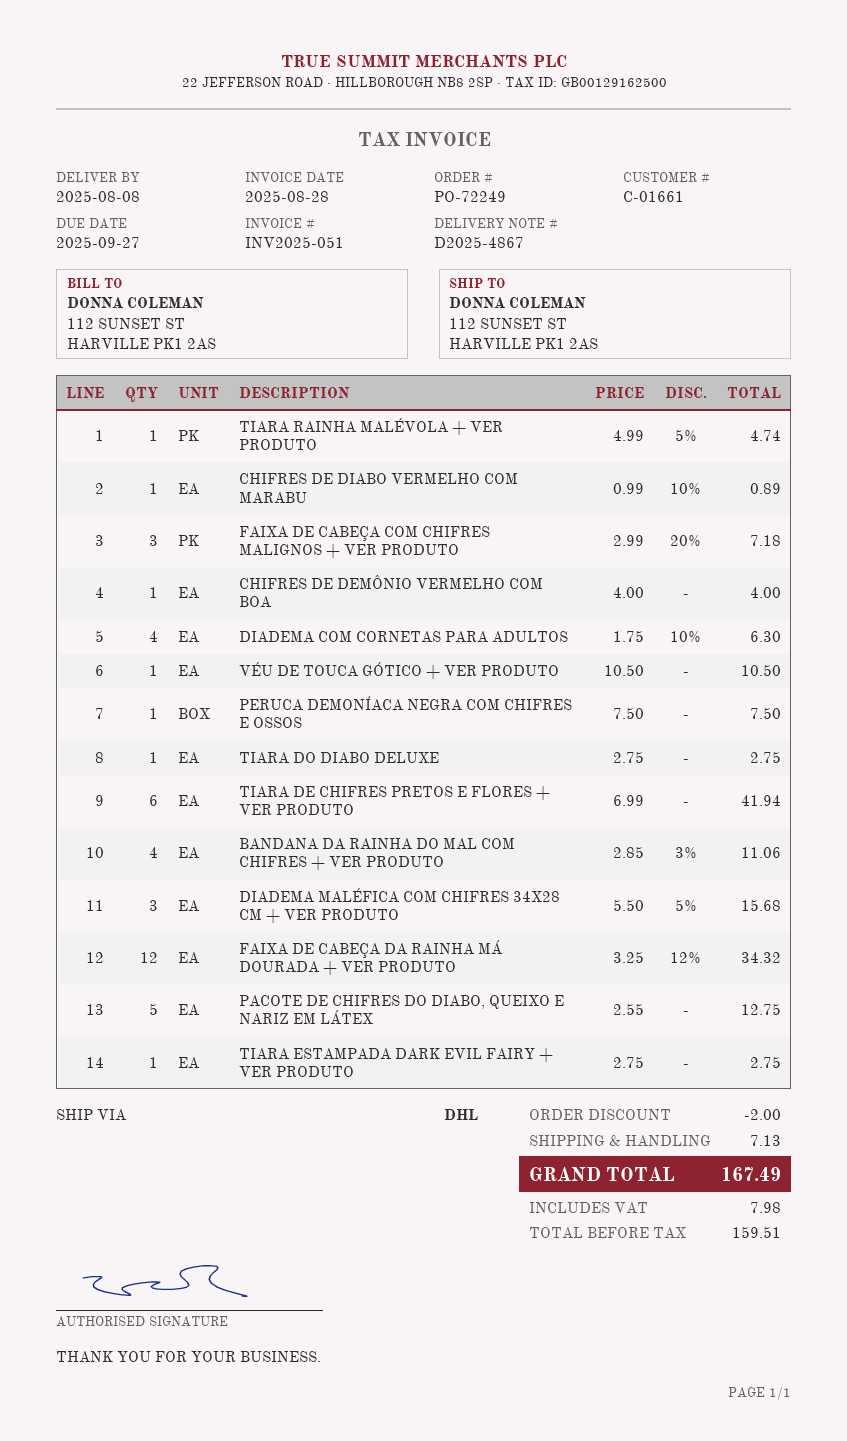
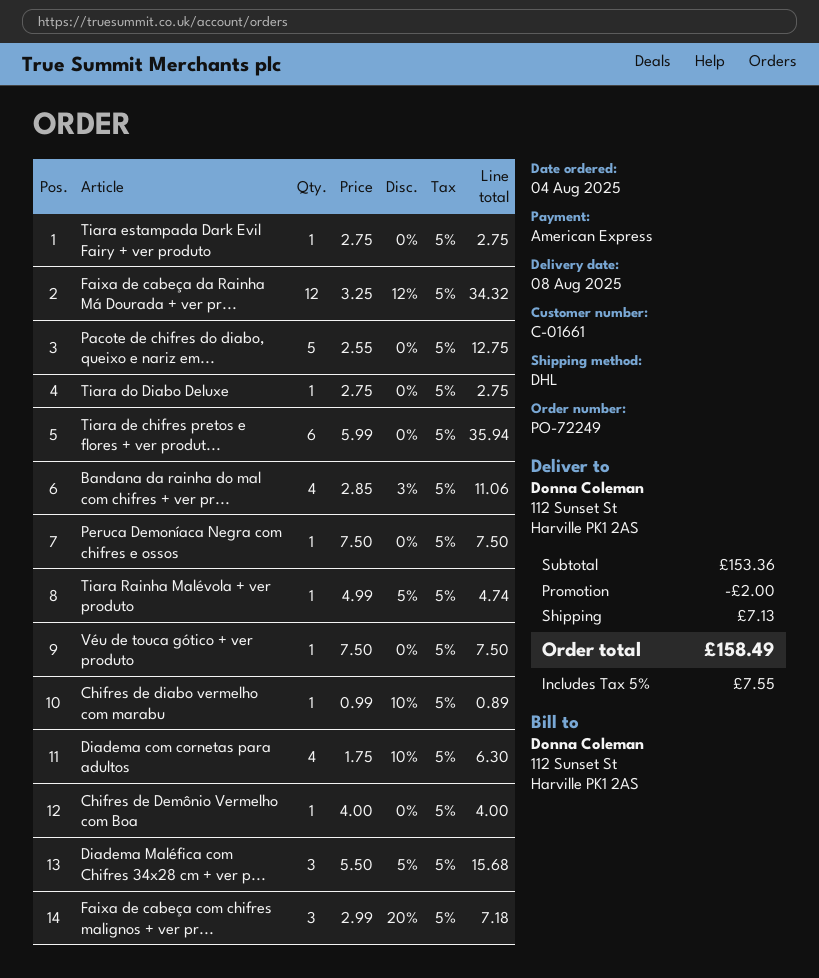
VÉU DE TOUCA GÓTICO + VER PRODUTO: 1 x 10.50 = 10.50 -> 1 x 7.50 = 7.50
TIARA DE CHIFRES PRETOS E FLORES + VER PRODUTO: 6 x 6.99 = 41.94 -> 6 x 5.99 = 35.94
tax: 7.98 -> 7.55
total: 167.49 -> 158.49

